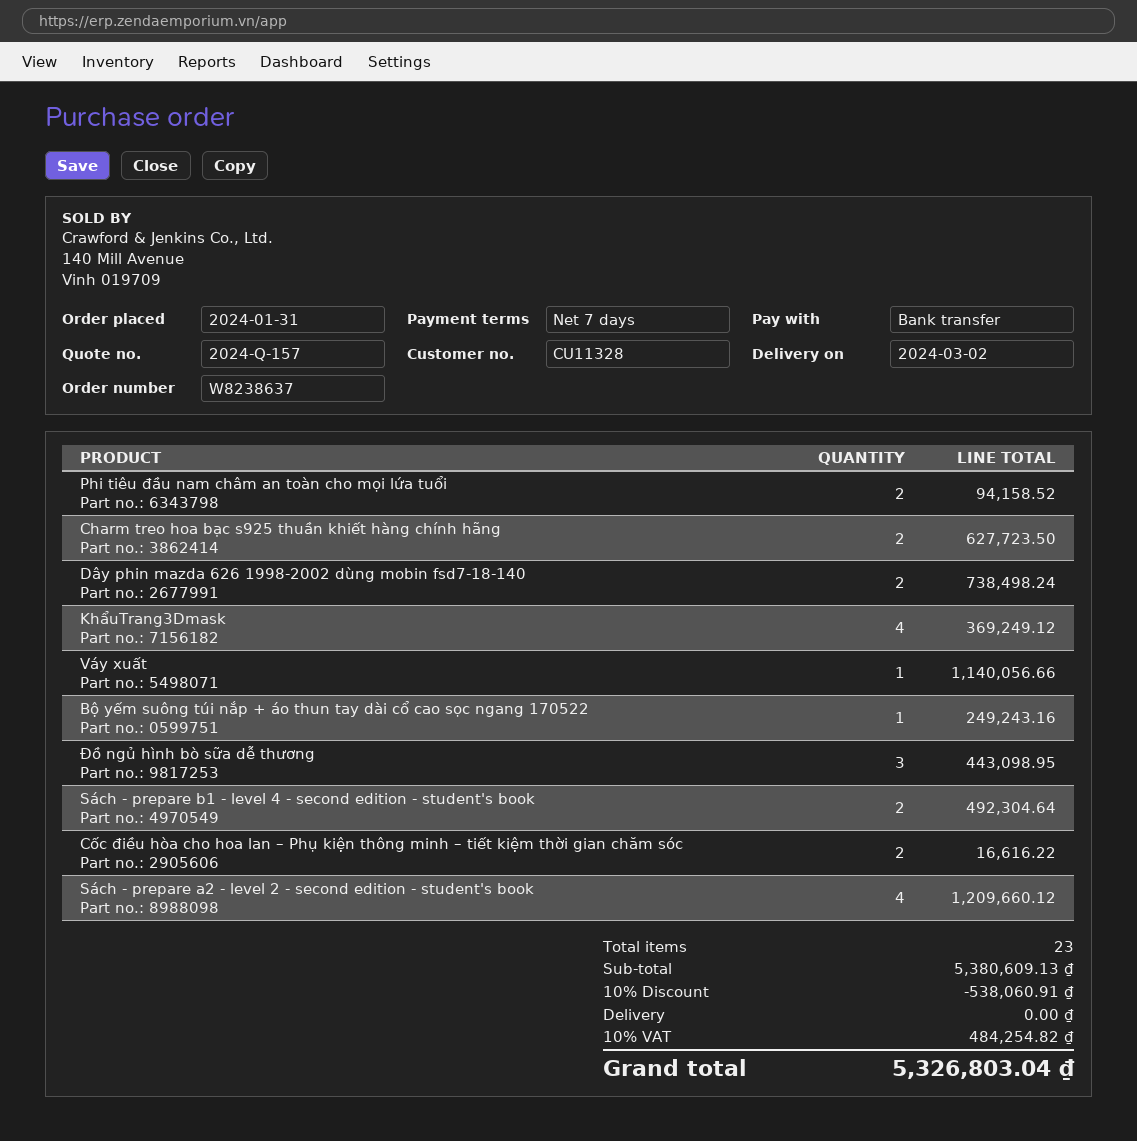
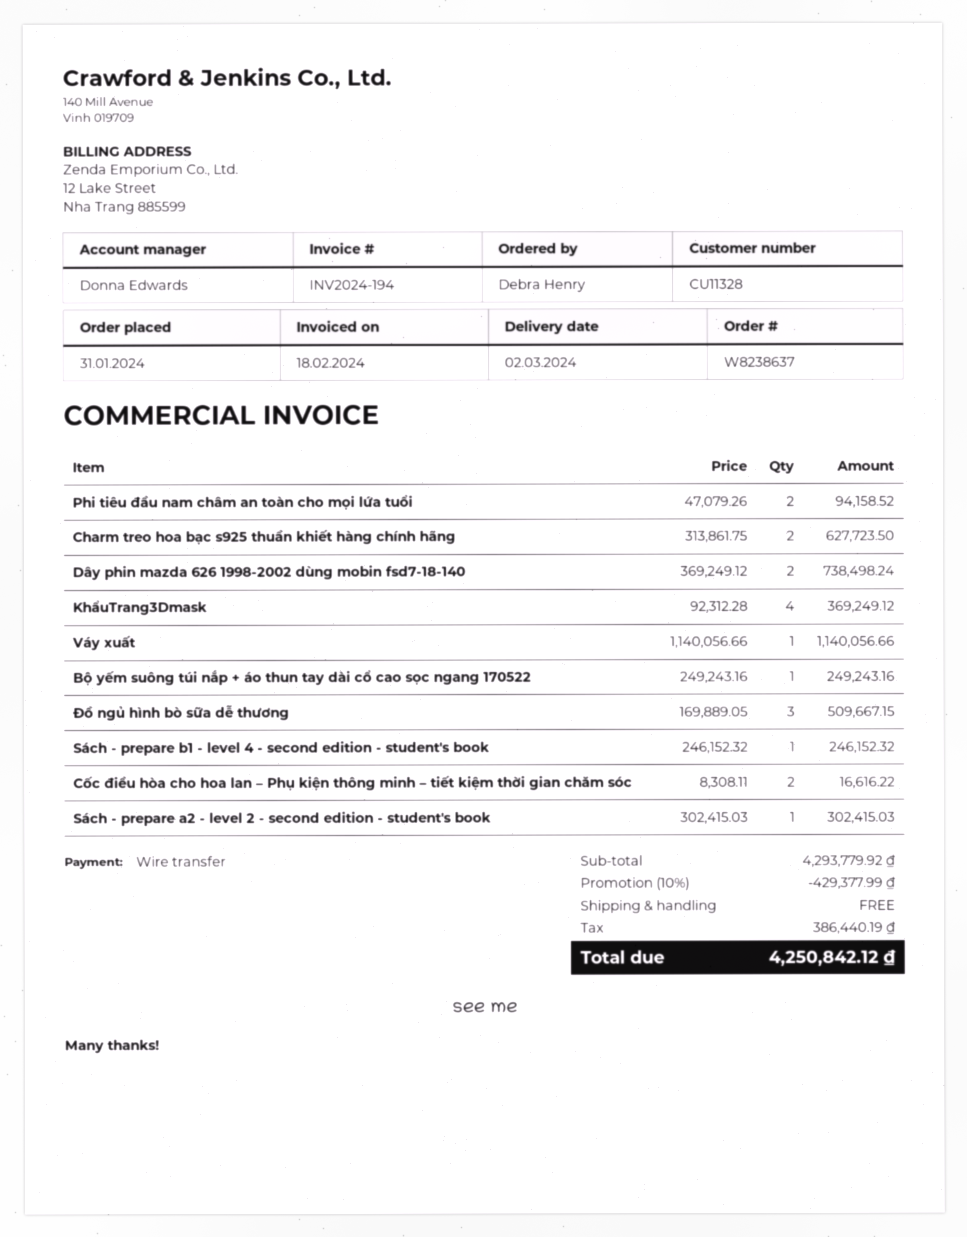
Đồ ngủ hình bò sữa dễ thương: 3 for 443098.95 -> 3 for 509667.15
Sách - prepare b1 - level 4 - second edition - student's book: 2 for 492304.64 -> 1 for 246152.32
Sách - prepare a2 - level 2 - second edition - student's book: 4 for 1209660.12 -> 1 for 302415.03
subtotal: 5380609.13 -> 4293779.92
discount: 10% = 538060.91 -> 10% = 429377.99
tax: 484254.82 -> 386440.19
total: 5326803.04 -> 4250842.12

